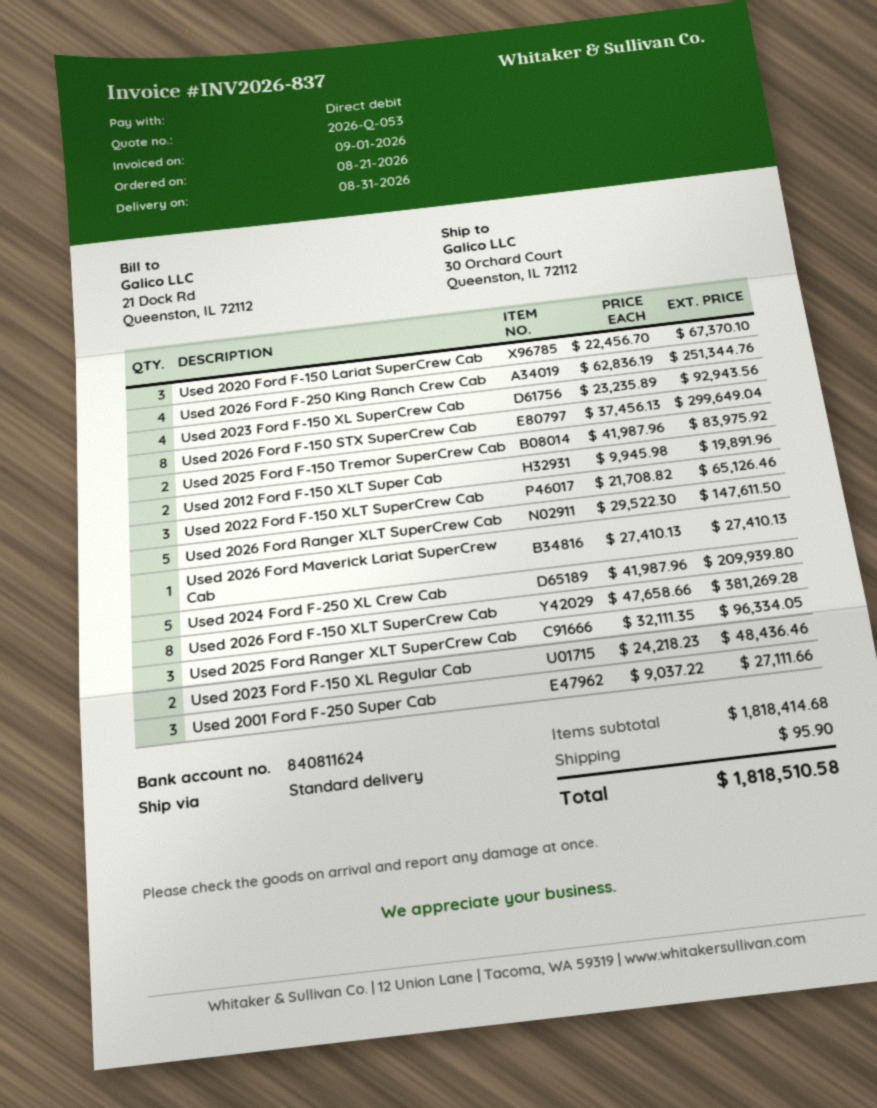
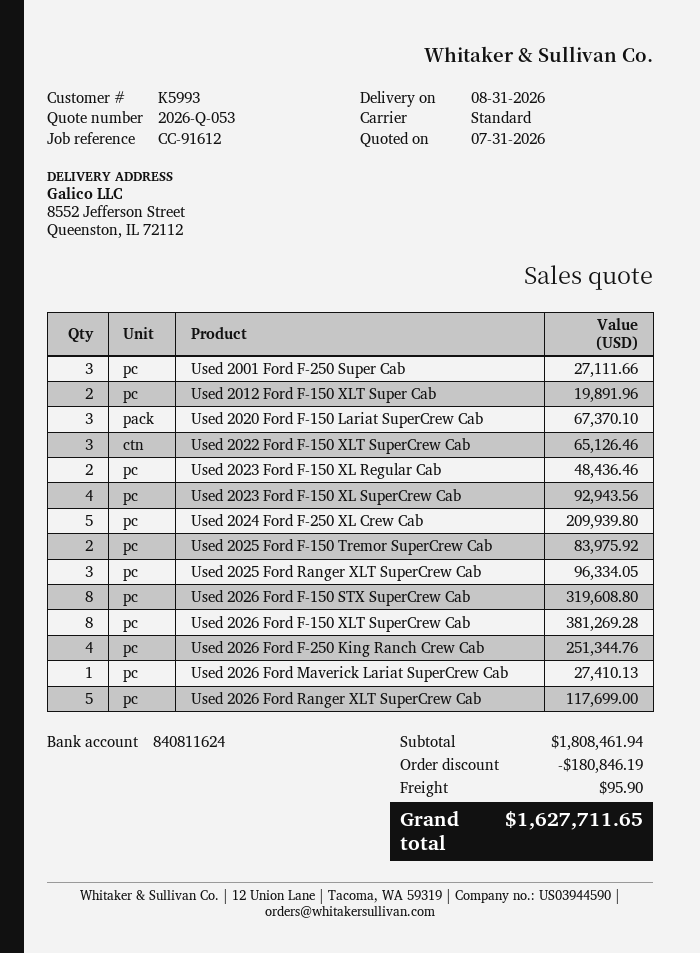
ship to: 30 Orchard Court, Queenston, IL 72112 -> 8552 Jefferson Street, Queenston, IL 72112
Used 2026 Ford F-150 STX SuperCrew Cab: 8 for 299649.04 -> 8 for 319608.80
Used 2026 Ford Ranger XLT SuperCrew Cab: 5 for 147611.50 -> 5 for 117699.00
subtotal: 1818414.68 -> 1808461.94
discount: none -> 180846.19
total: 1818510.58 -> 1627711.65

